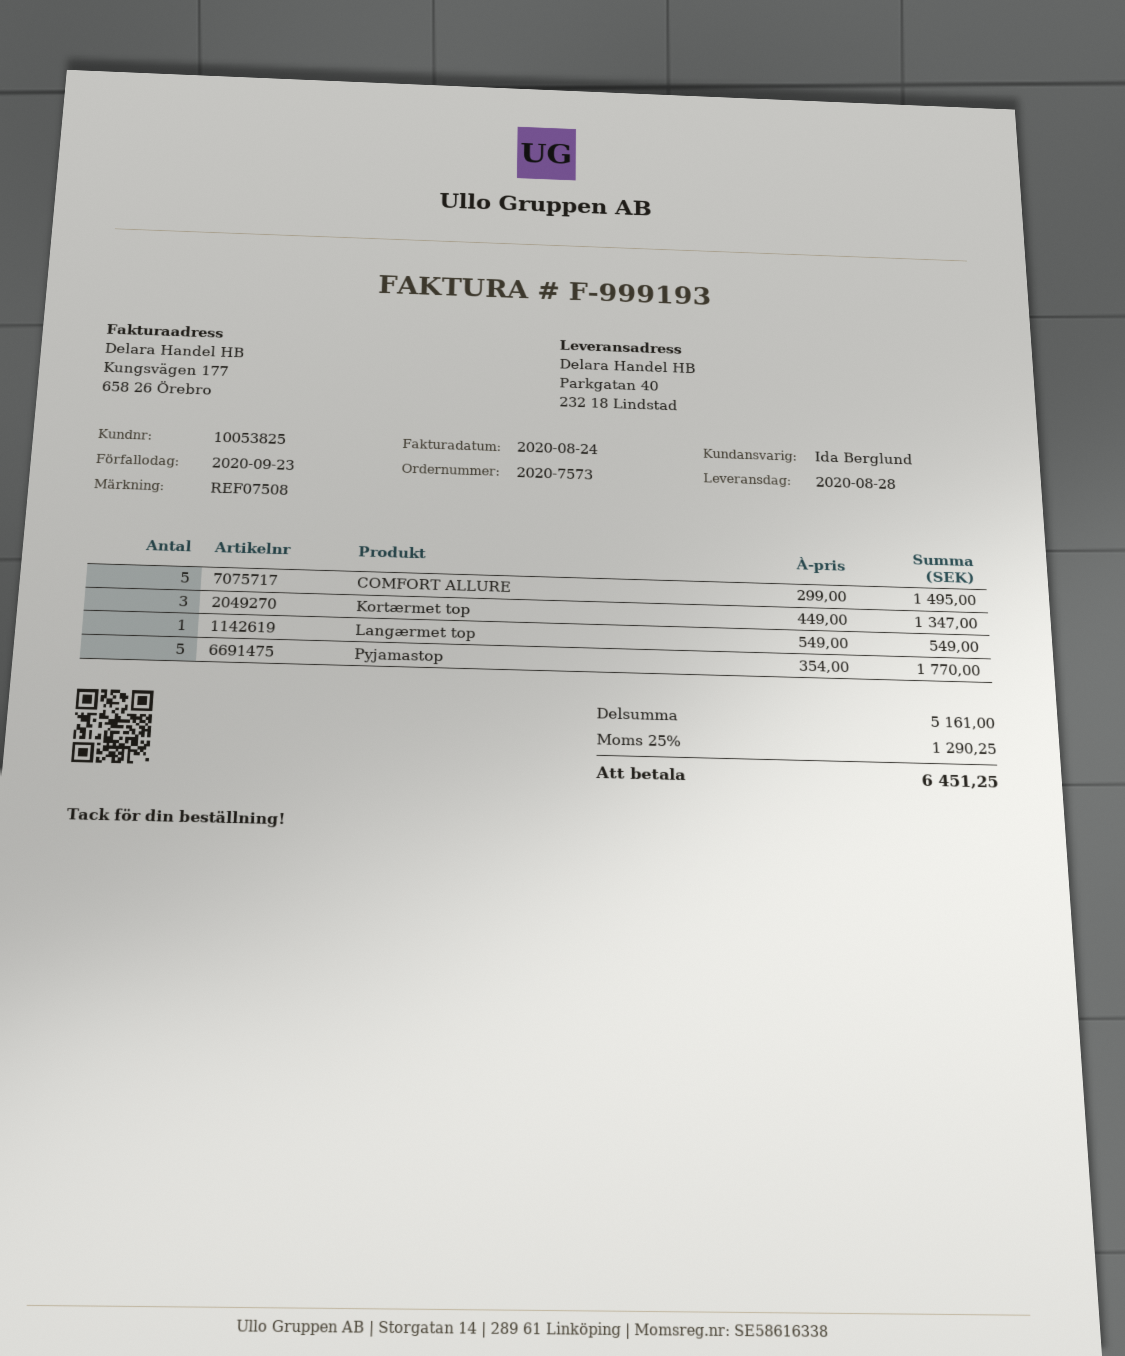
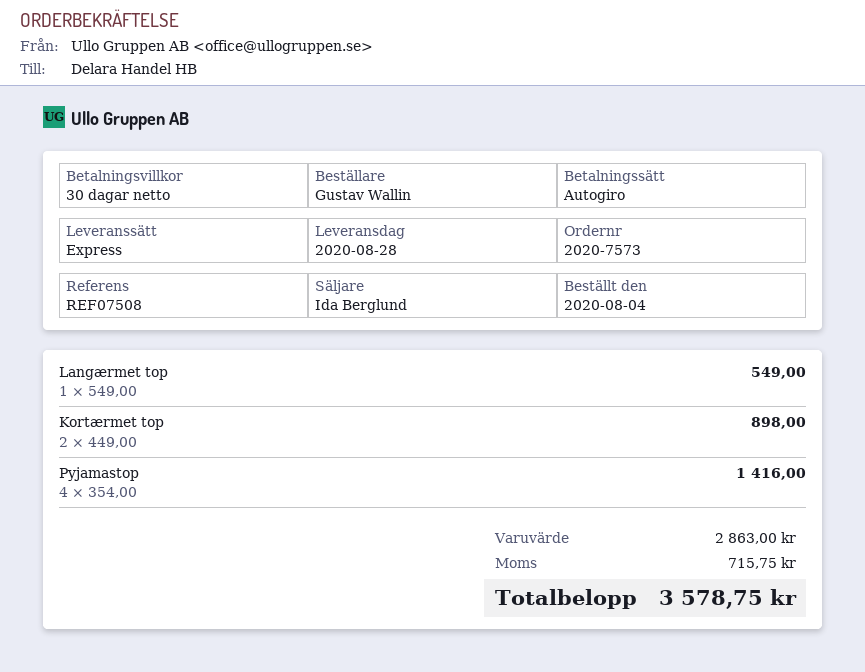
COMFORT ALLURE: 5 x 299.00 = 1495.00 -> none
Kortærmet top: 3 x 449.00 = 1347.00 -> 2 x 449.00 = 898.00
Pyjamastop: 5 x 354.00 = 1770.00 -> 4 x 354.00 = 1416.00
subtotal: 5161.00 -> 2863.00
tax: 1290.25 -> 715.75
total: 6451.25 -> 3578.75

